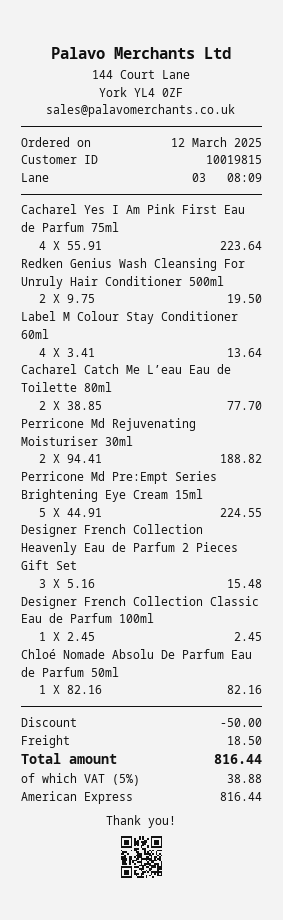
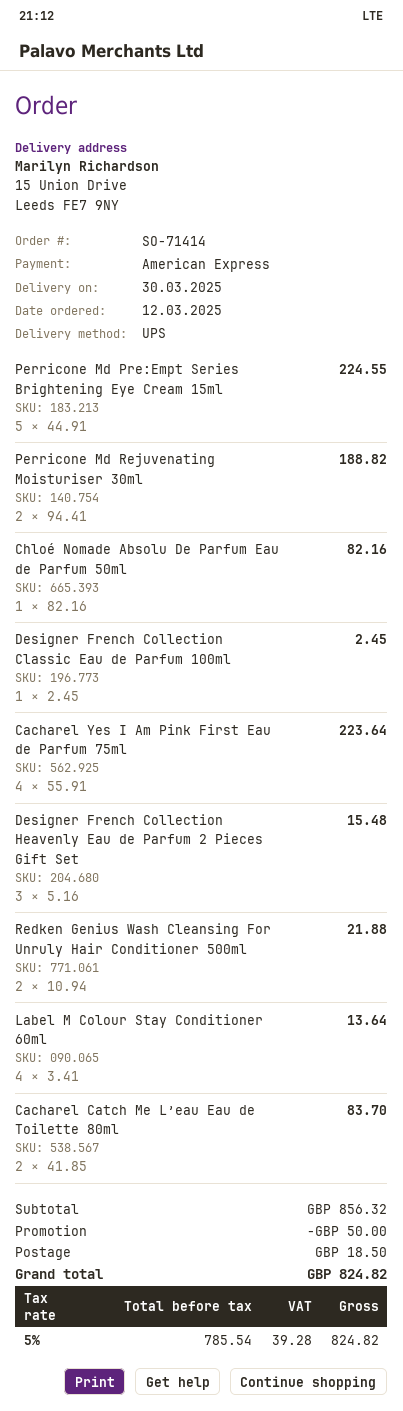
Redken Genius Wash Cleansing For Unruly Hair Conditioner 500ml: 2 x 9.75 = 19.50 -> 2 x 10.94 = 21.88
Cacharel Catch Me L’eau Eau de Toilette 80ml: 2 x 38.85 = 77.70 -> 2 x 41.85 = 83.70
tax: 5% = 38.88 -> 5% = 39.28
total: 816.44 -> 824.82

